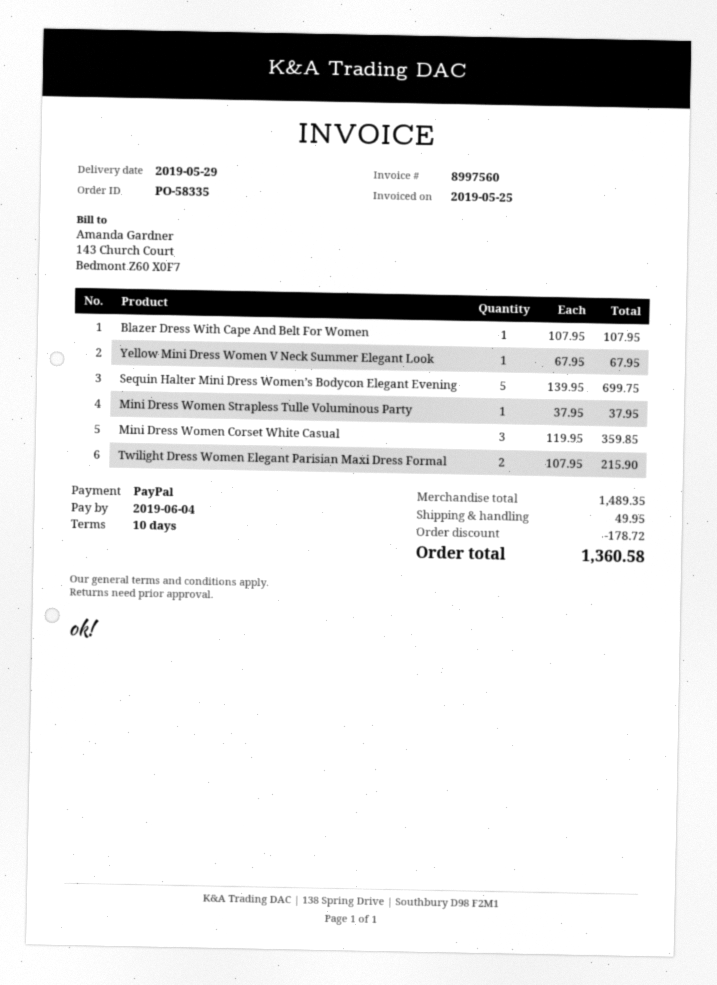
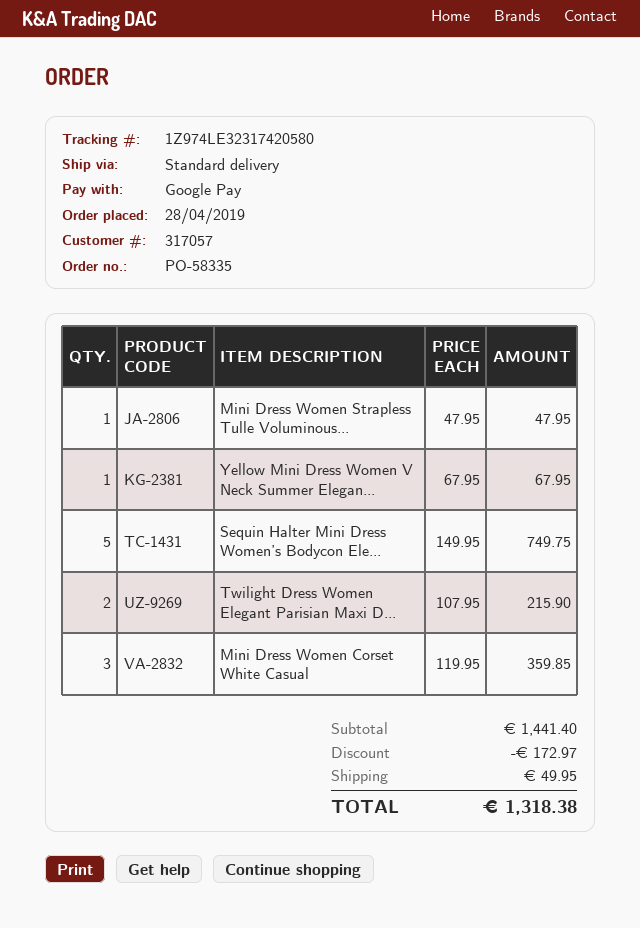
payment method: PayPal -> Google Pay
Blazer Dress With Cape And Belt For Women: 1 x 107.95 = 107.95 -> none
Sequin Halter Mini Dress Women’s Bodycon Elegant Evening: 5 x 139.95 = 699.75 -> 5 x 149.95 = 749.75
Mini Dress Women Strapless Tulle Voluminous Party: 1 x 37.95 = 37.95 -> 1 x 47.95 = 47.95
subtotal: 1489.35 -> 1441.40
discount: 178.72 -> 172.97
total: 1360.58 -> 1318.38

